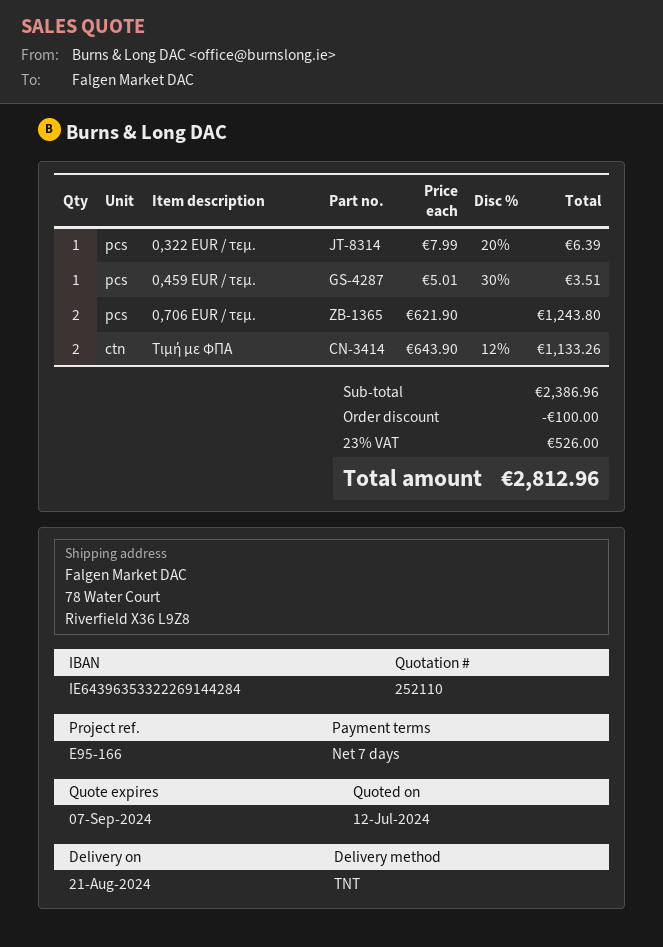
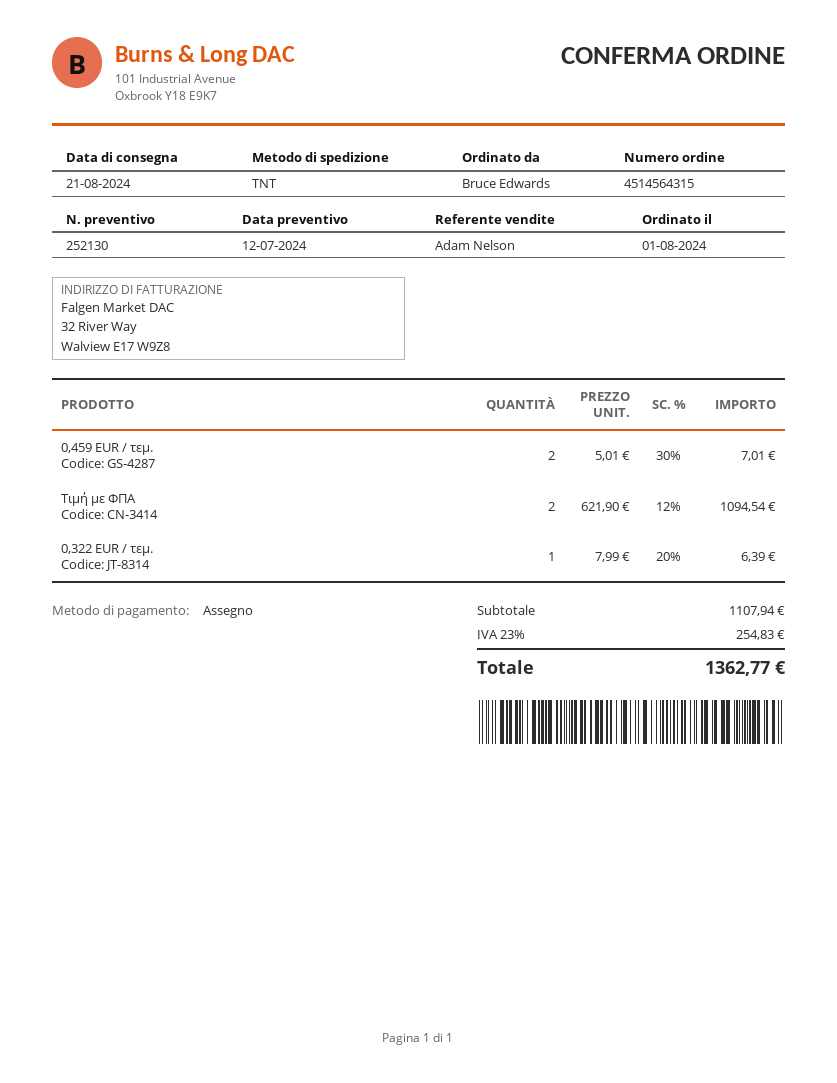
quote number: 252110 -> 252130
0,459 EUR / τεμ.: 1 x 5.01 - 30% = 3.51 -> 2 x 5.01 - 30% = 7.01
0,706 EUR / τεμ.: 2 x 621.90 = 1243.80 -> none
Τιμή με ΦΠΑ: 2 x 643.90 - 12% = 1133.26 -> 2 x 621.90 - 12% = 1094.54
subtotal: 2386.96 -> 1107.94
discount: 100.00 -> none
tax: 23% = 526.00 -> 23% = 254.83
total: 2812.96 -> 1362.77

